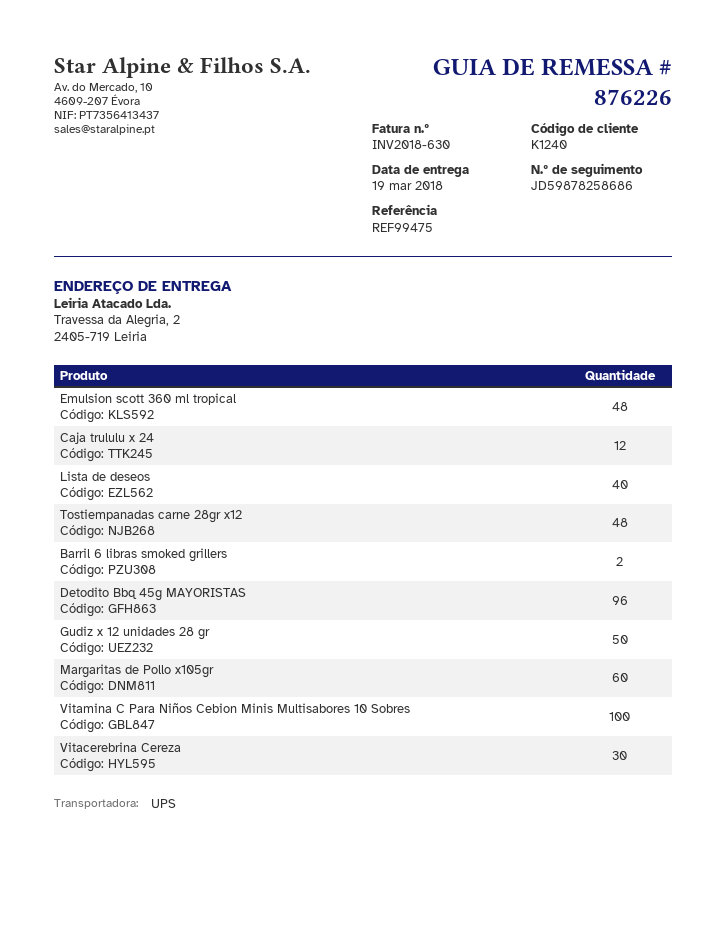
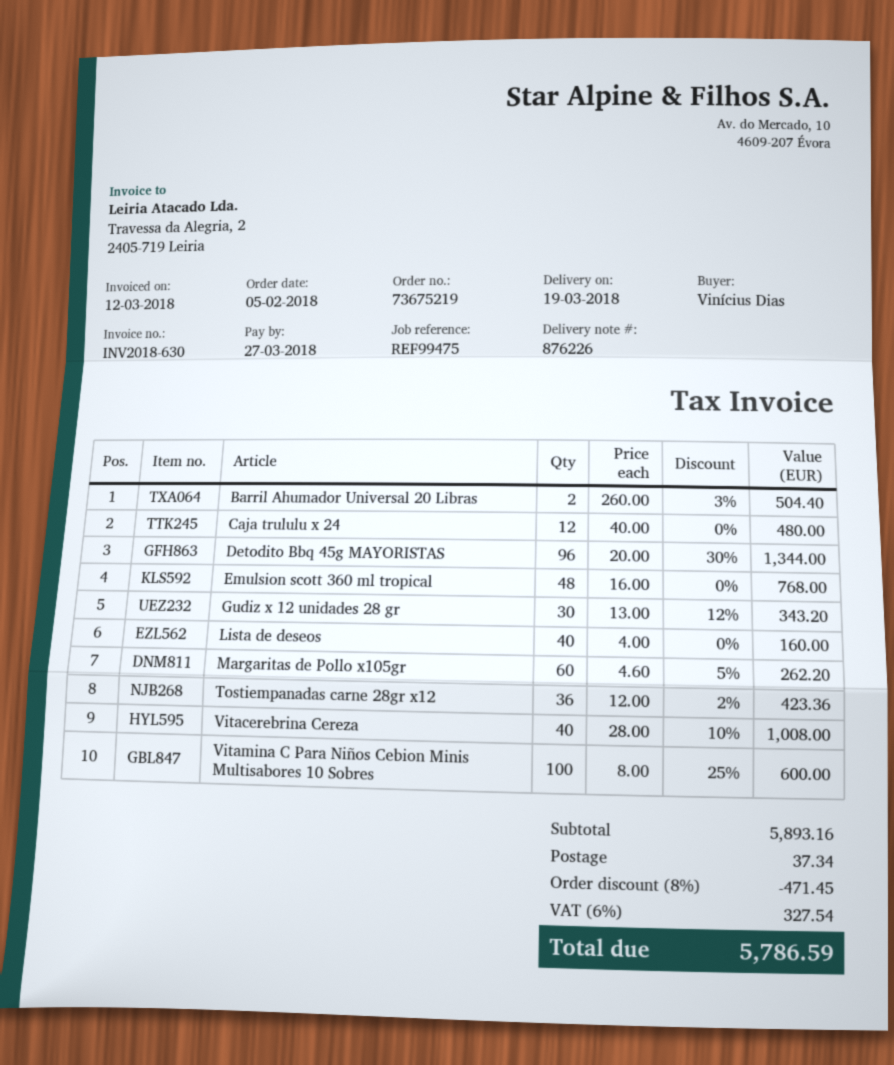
Tostiempanadas carne 28gr x12: 48 -> 36
Barril 6 libras smoked grillers: 2 -> none
Gudiz x 12 unidades 28 gr: 50 -> 30
Vitacerebrina Cereza: 30 -> 40
Barril Ahumador Universal 20 Libras: none -> 2

